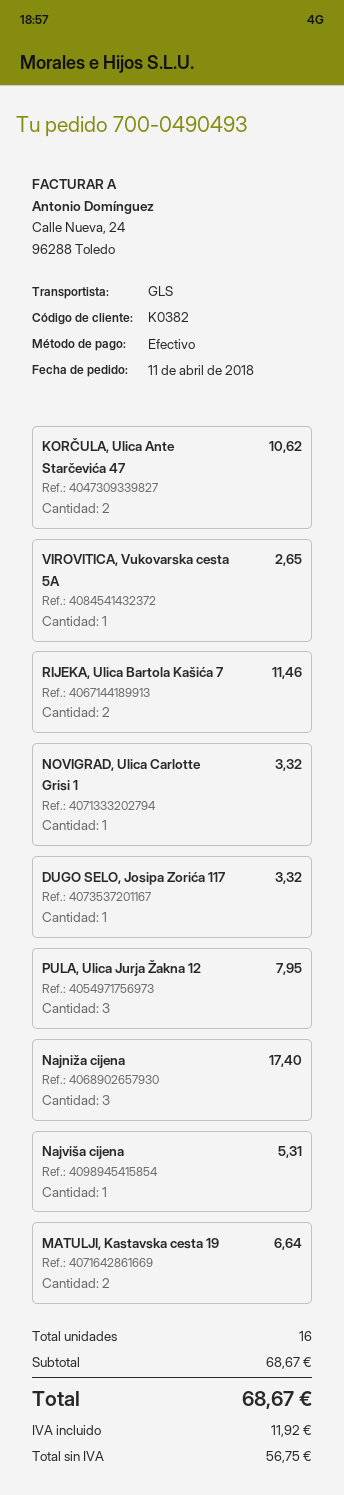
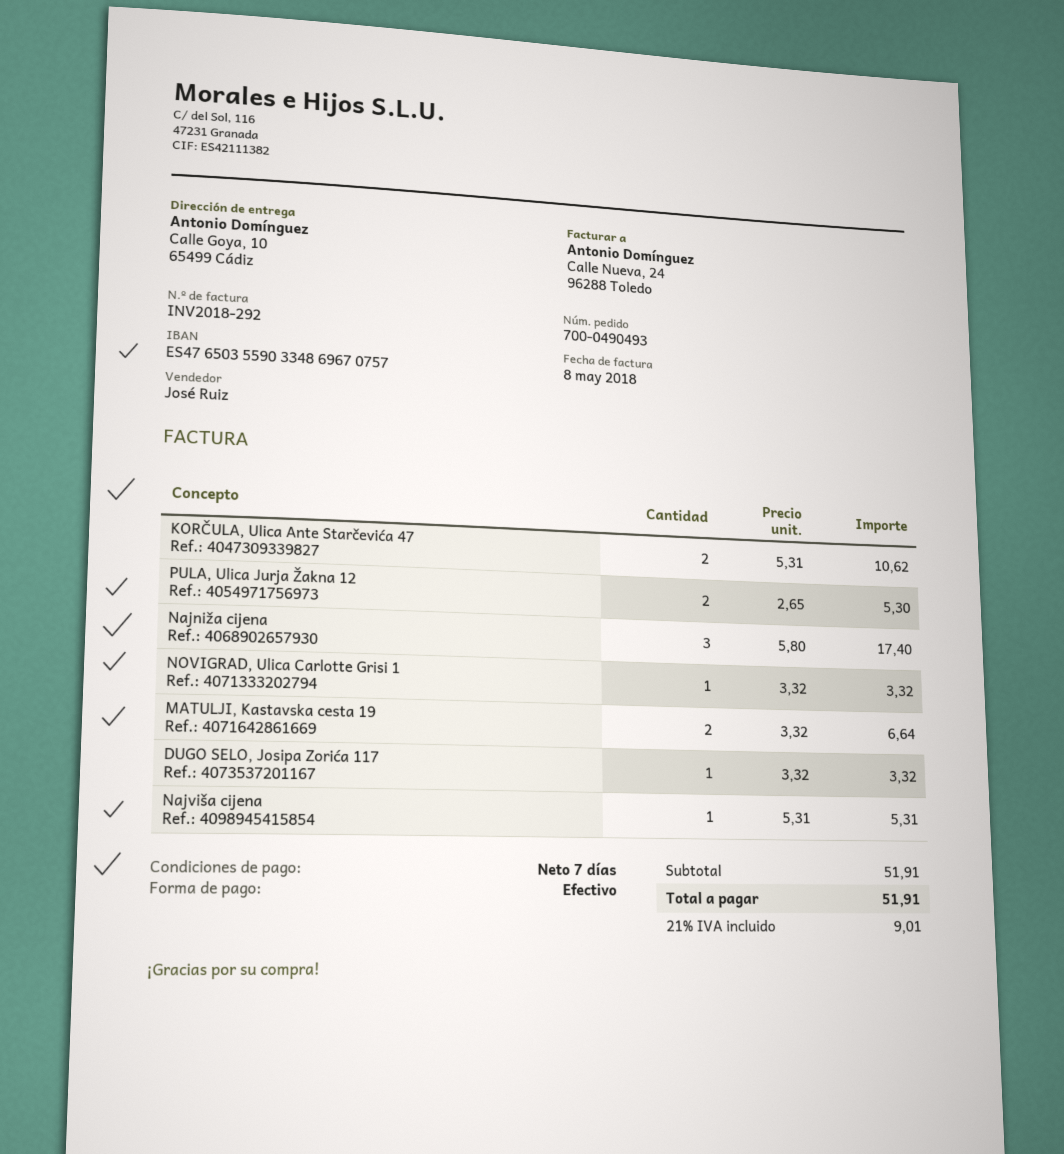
VIROVITICA, Vukovarska cesta 5A: 1 for 2.65 -> none
RIJEKA, Ulica Bartola Kašića 7: 2 for 11.46 -> none
PULA, Ulica Jurja Žakna 12: 3 for 7.95 -> 2 for 5.30
subtotal: 68.67 -> 51.91
tax: 11.92 -> 9.01
total: 68.67 -> 51.91

